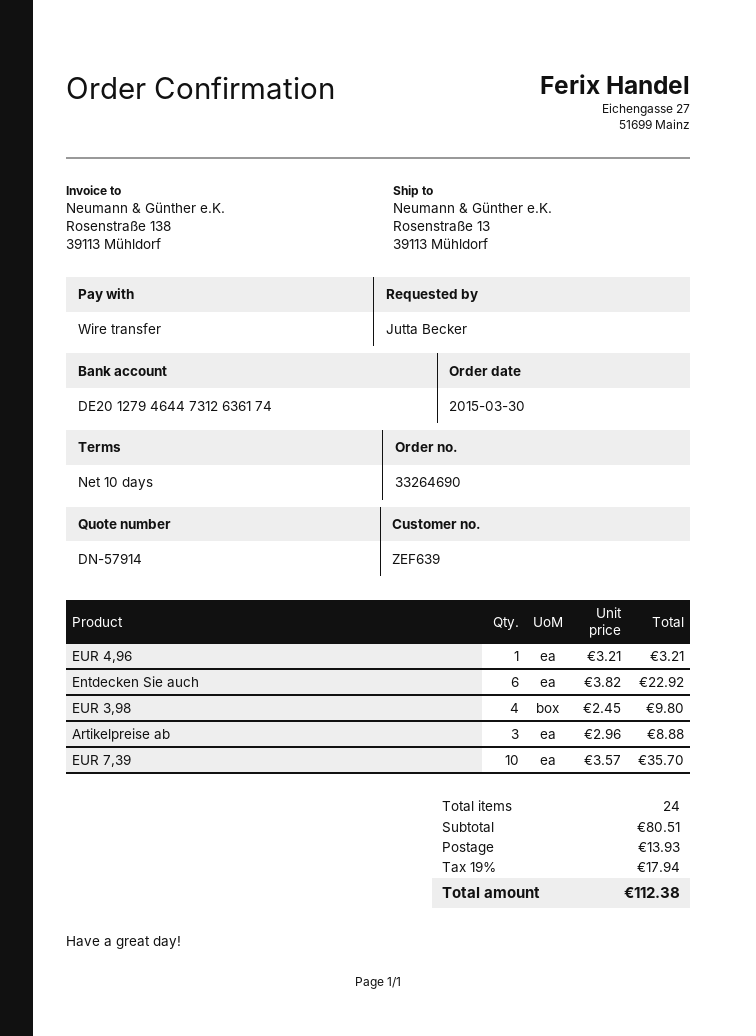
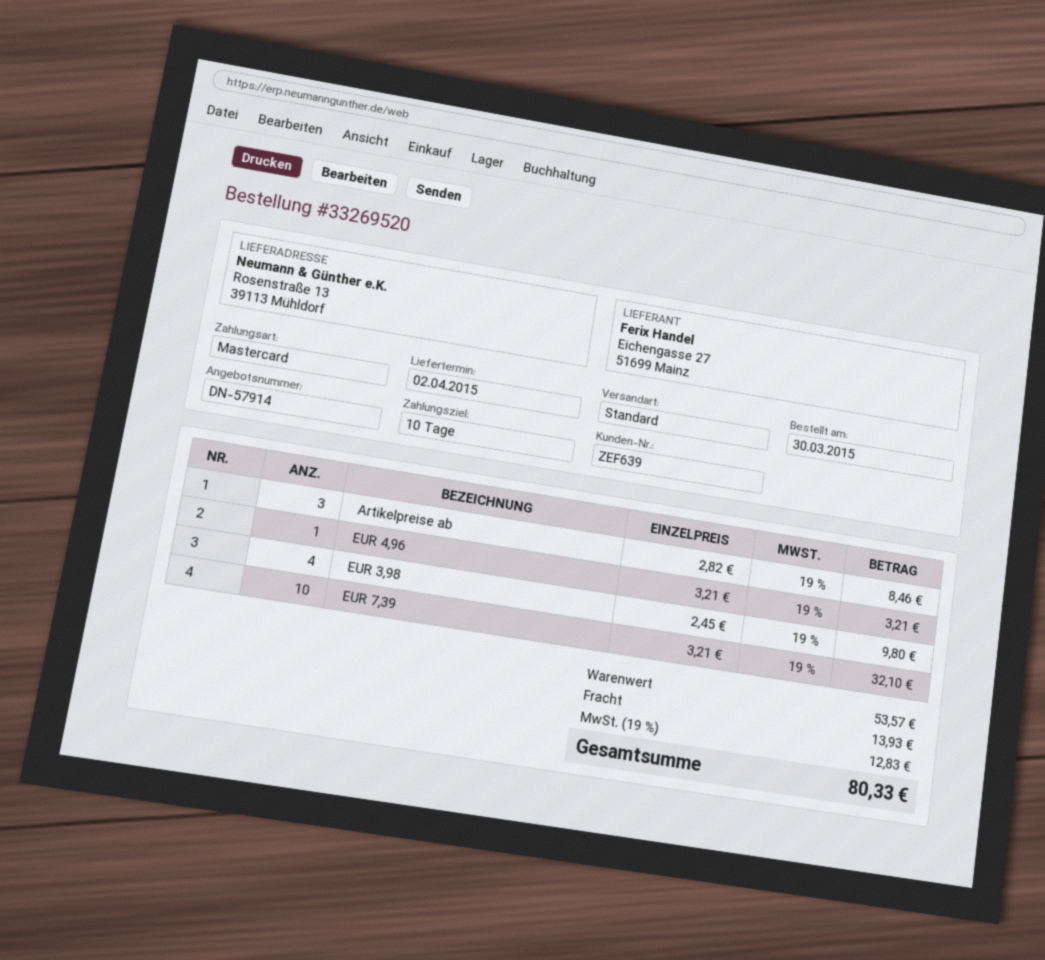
order number: 33264690 -> 33269520
payment method: bank transfer -> Mastercard
Entdecken Sie auch: 6 x 3.82 = 22.92 -> none
Artikelpreise ab: 3 x 2.96 = 8.88 -> 3 x 2.82 = 8.46
EUR 7,39: 10 x 3.57 = 35.70 -> 10 x 3.21 = 32.10
subtotal: 80.51 -> 53.57
tax: 19% = 17.94 -> 19% = 12.83
total: 112.38 -> 80.33

